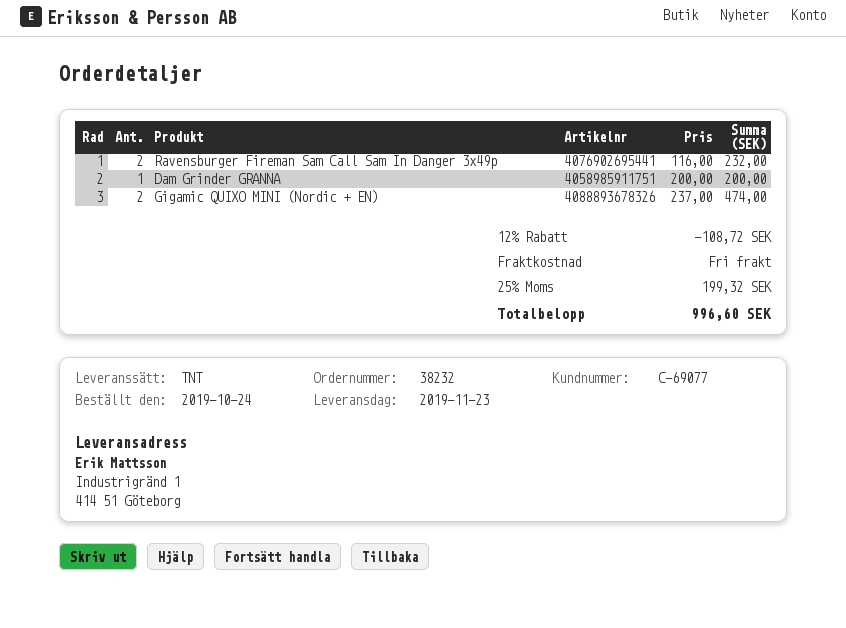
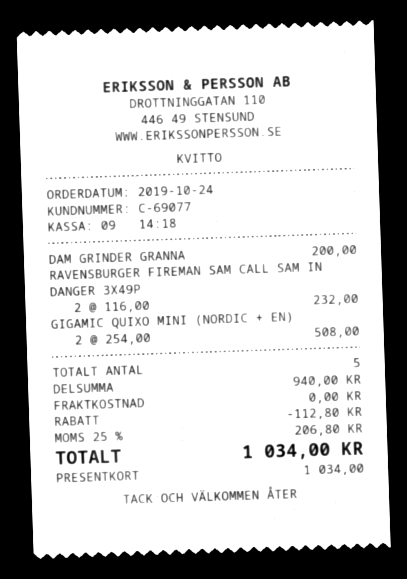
Gigamic QUIXO MINI (Nordic + EN): 2 x 237.00 = 474.00 -> 2 x 254.00 = 508.00
discount: 108.72 -> 112.80
tax: 25% = 199.32 -> 25% = 206.80
total: 996.60 -> 1034.00

